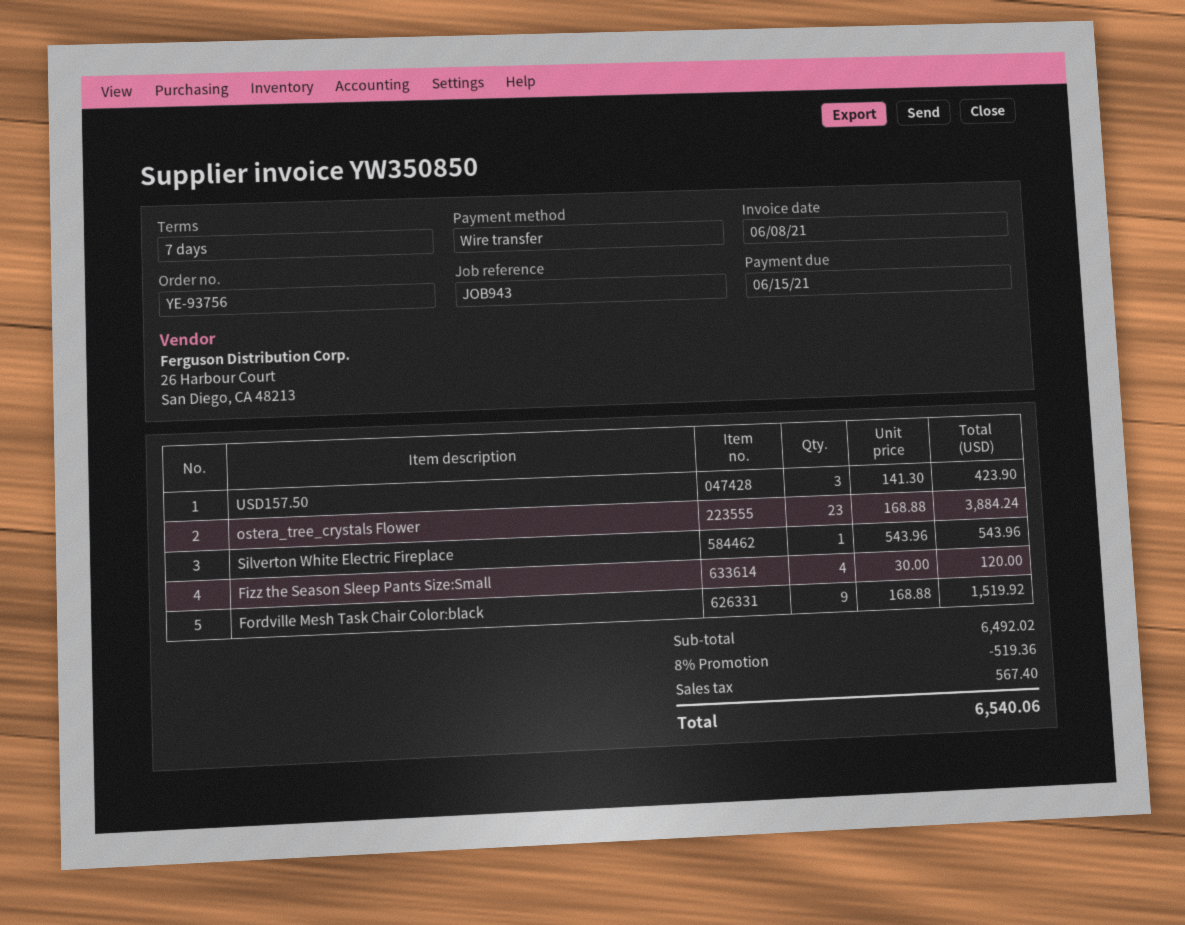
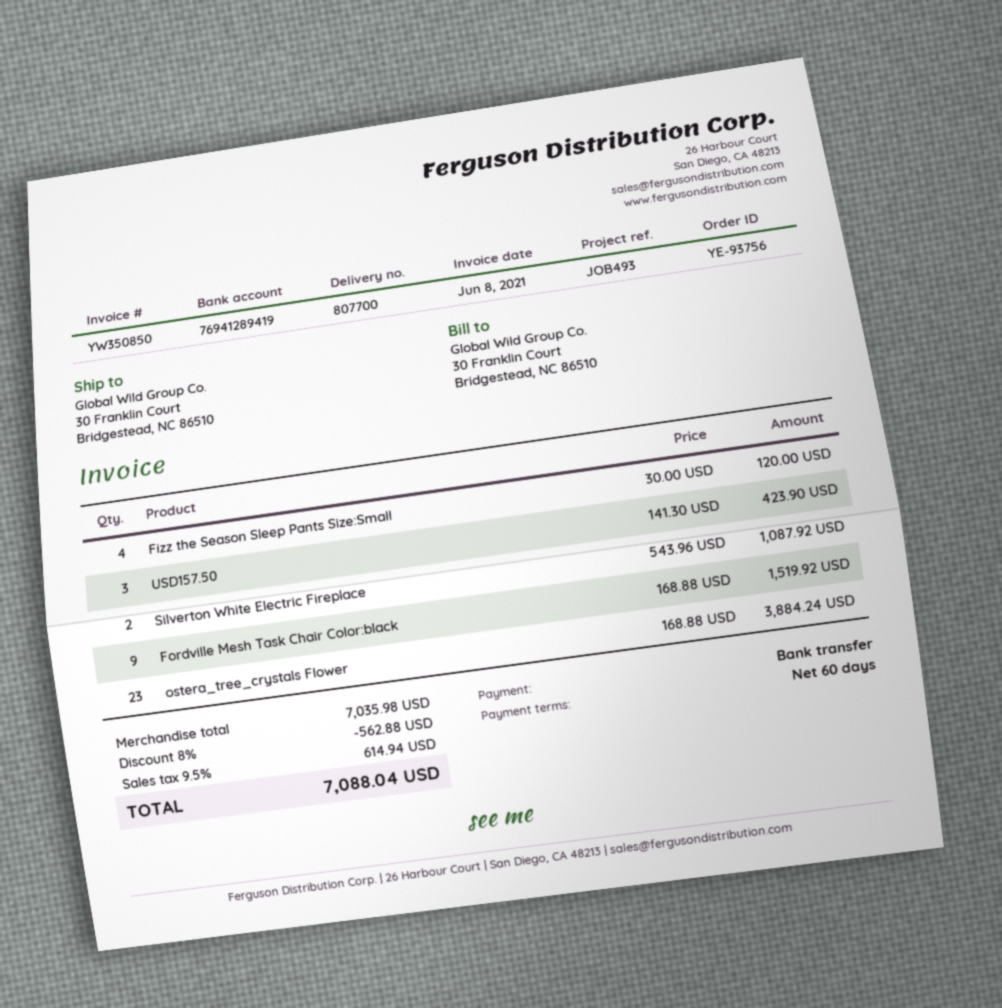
payment terms: 7 days -> 60 days
reference: JOB943 -> JOB493
Silverton White Electric Fireplace: 1 x 543.96 = 543.96 -> 2 x 543.96 = 1087.92
subtotal: 6492.02 -> 7035.98
discount: 8% = 519.36 -> 8% = 562.88
tax: 567.40 -> 614.94
total: 6540.06 -> 7088.04

